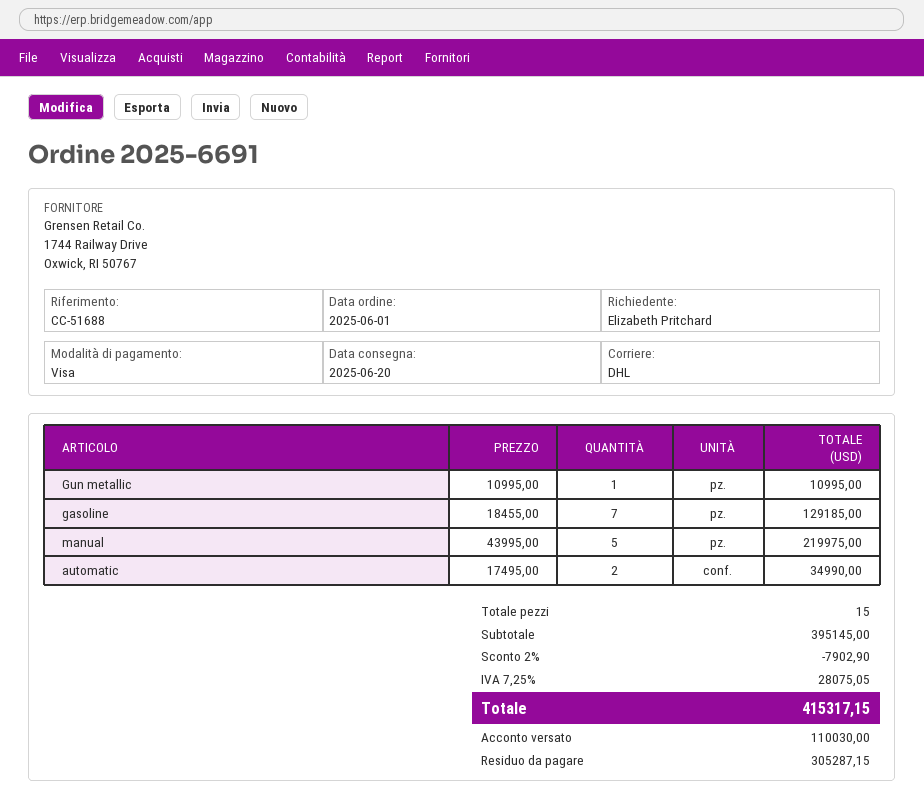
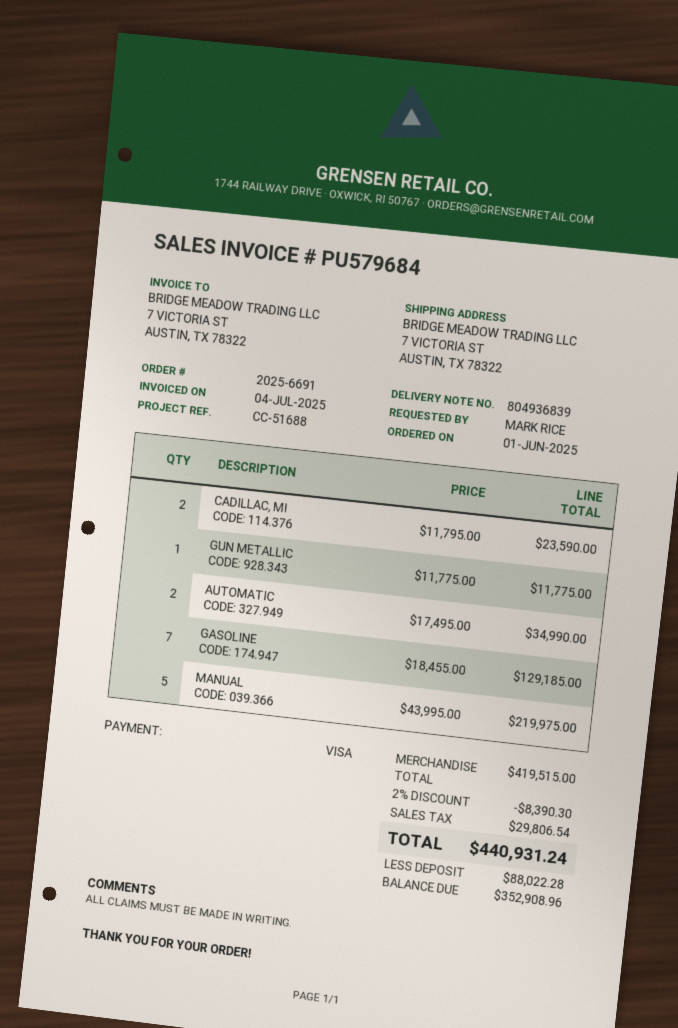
ordered by: Elizabeth Pritchard -> MARK RICE
Gun metallic: 1 x 10995.00 = 10995.00 -> 1 x 11775.00 = 11775.00
CADILLAC, MI: none -> 2 x 11795.00 = 23590.00
subtotal: 395145.00 -> 419515.00
discount: 2% = 7902.90 -> 2% = 8390.30
tax: 28075.05 -> 29806.54
total: 415317.15 -> 440931.24
deposit: 110030.00 -> 88022.28
balance: 305287.15 -> 352908.96

